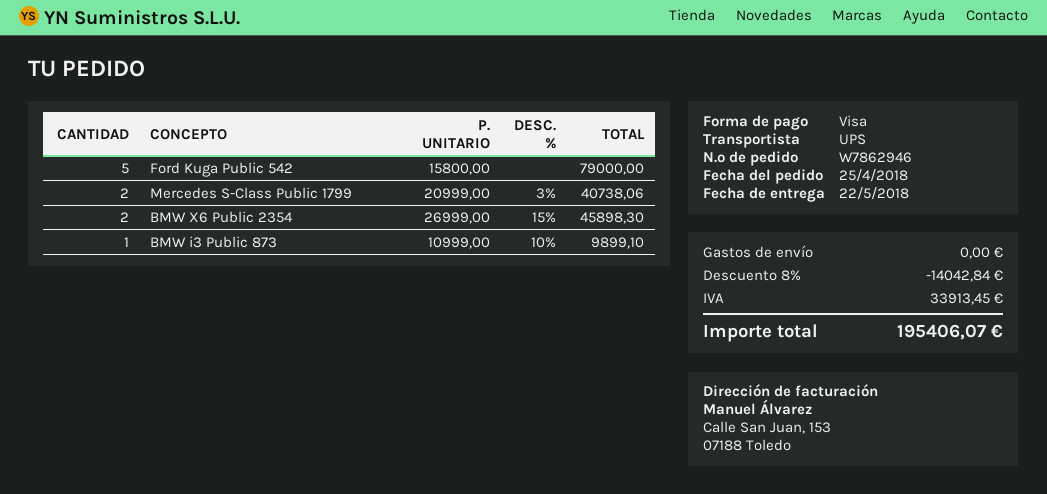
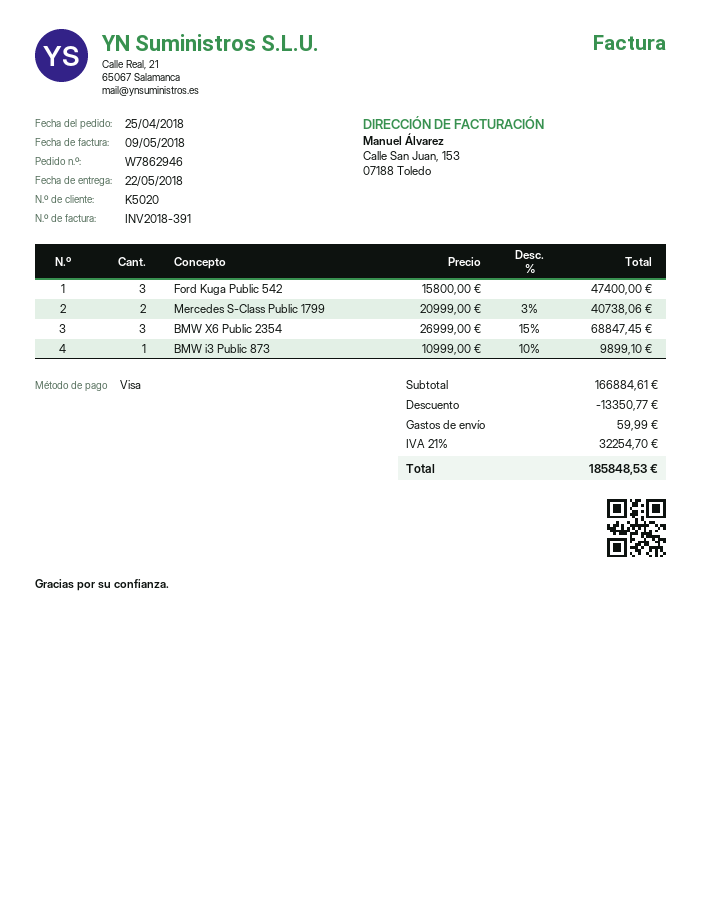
Ford Kuga Public 542: 5 x 15800.00 = 79000.00 -> 3 x 15800.00 = 47400.00
BMW X6 Public 2354: 2 x 26999.00 - 15% = 45898.30 -> 3 x 26999.00 - 15% = 68847.45
discount: 14042.84 -> 13350.77
shipping: 0.00 -> 59.99
tax: 33913.45 -> 32254.70
total: 195406.07 -> 185848.53

